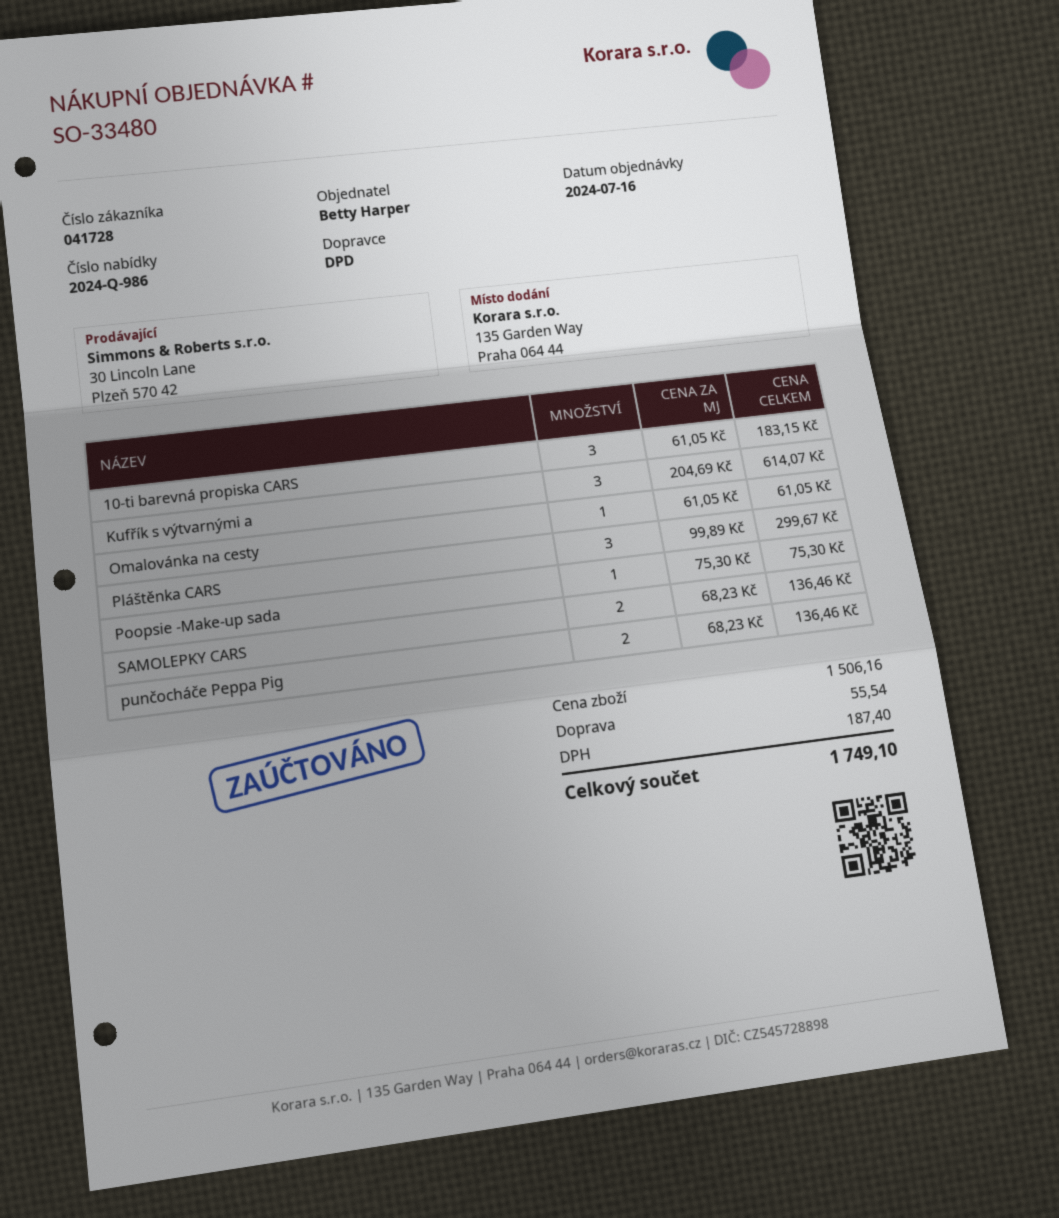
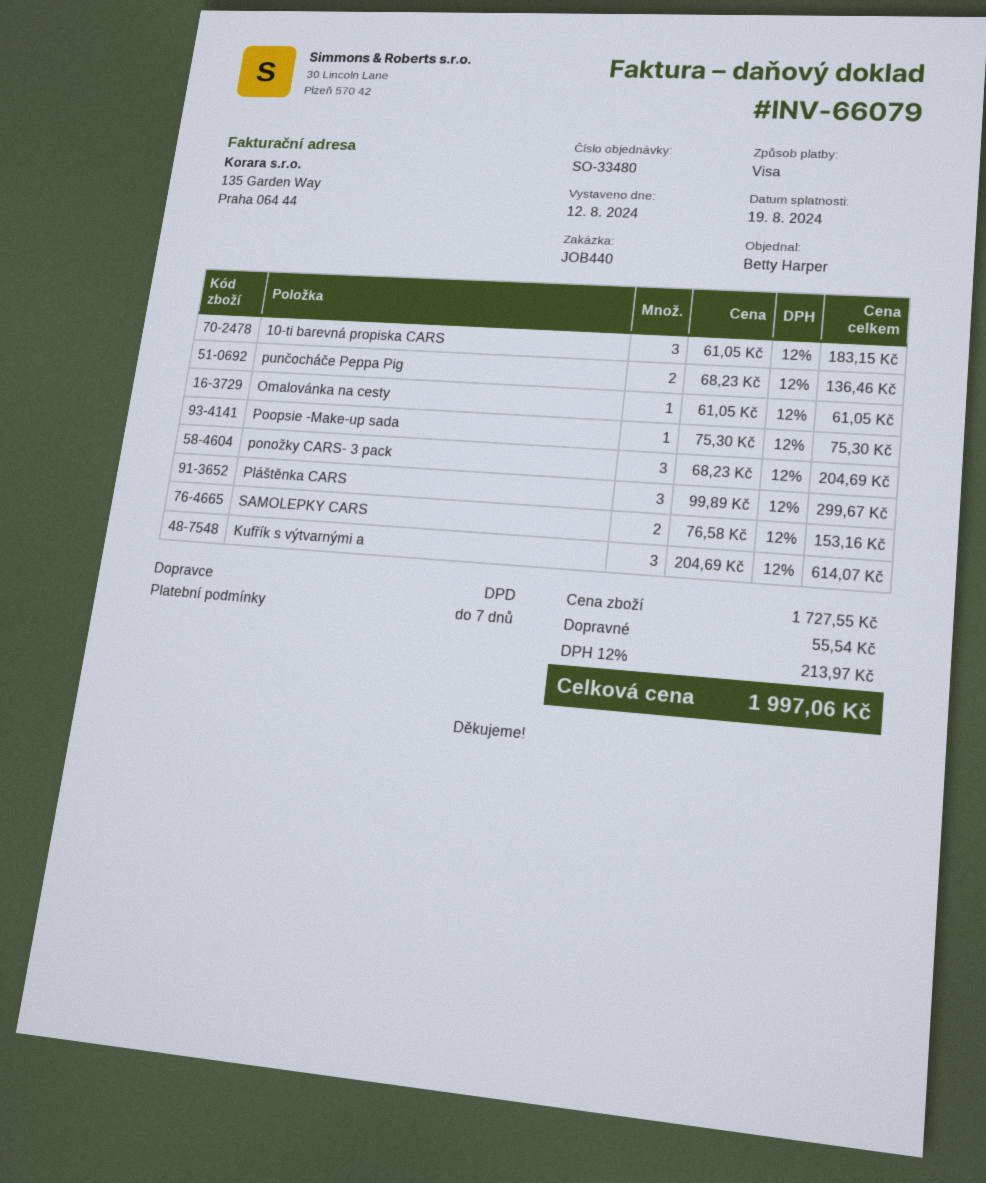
SAMOLEPKY CARS: 2 x 68.23 = 136.46 -> 2 x 76.58 = 153.16
ponožky CARS- 3 pack: none -> 3 x 68.23 = 204.69
subtotal: 1506.16 -> 1727.55
tax: 187.40 -> 213.97
total: 1749.10 -> 1997.06

